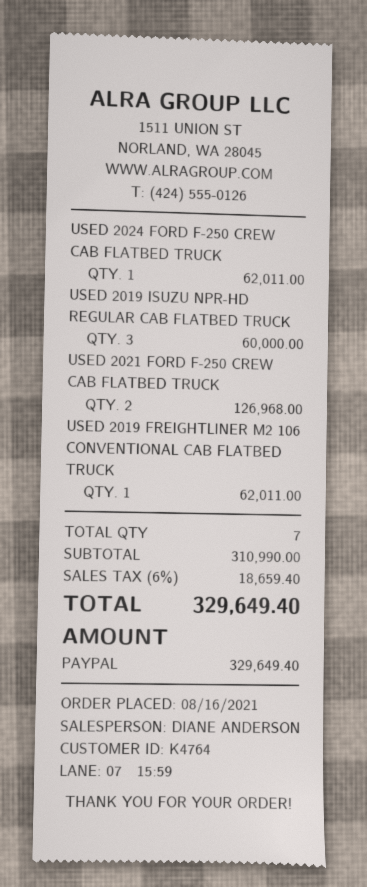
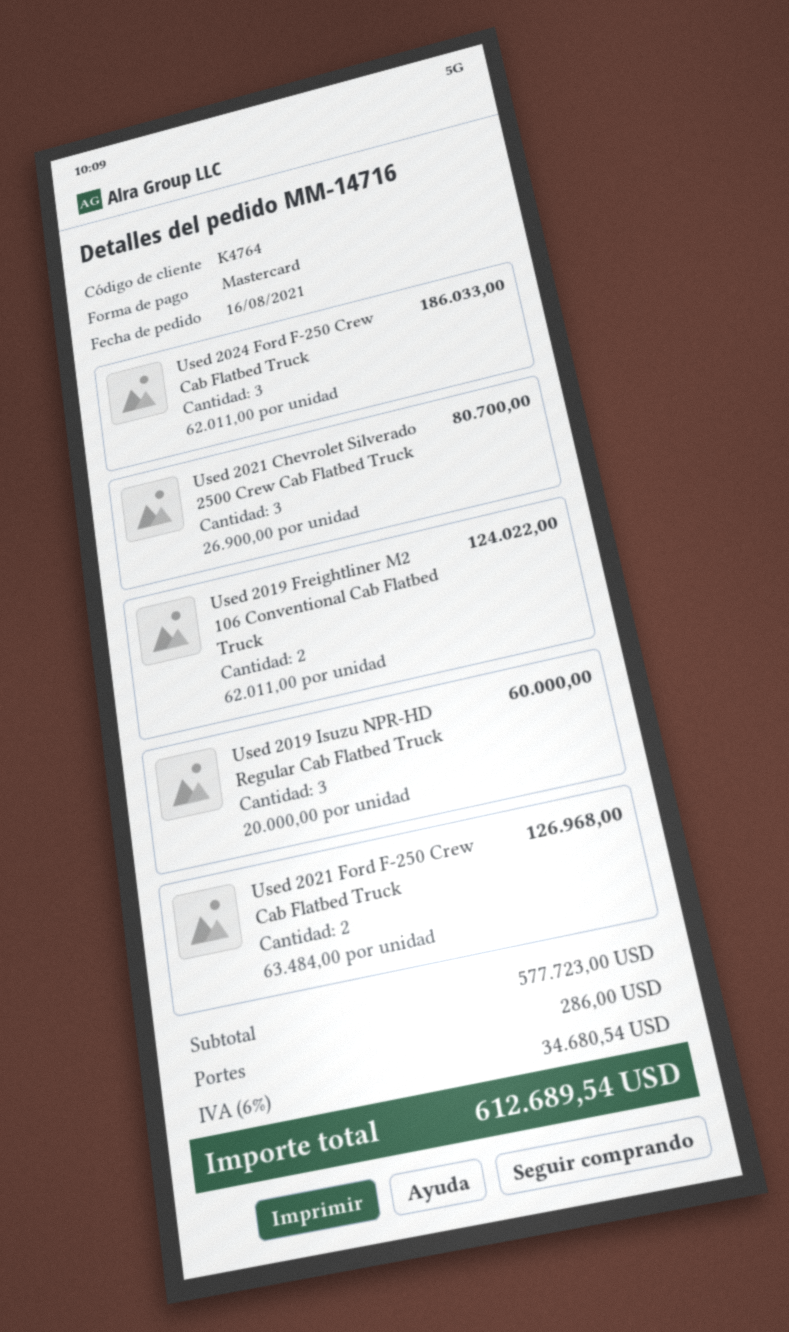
payment method: PayPal -> Mastercard
USED 2024 FORD F-250 CREW CAB FLATBED TRUCK: 1 for 62011.00 -> 3 for 186033.00
USED 2019 FREIGHTLINER M2 106 CONVENTIONAL CAB FLATBED TRUCK: 1 for 62011.00 -> 2 for 124022.00
Used 2021 Chevrolet Silverado 2500 Crew Cab Flatbed Truck: none -> 3 for 80700.00
subtotal: 310990.00 -> 577723.00
shipping: none -> 286.00
tax: 6% = 18659.40 -> 6% = 34680.54
total: 329649.40 -> 612689.54

